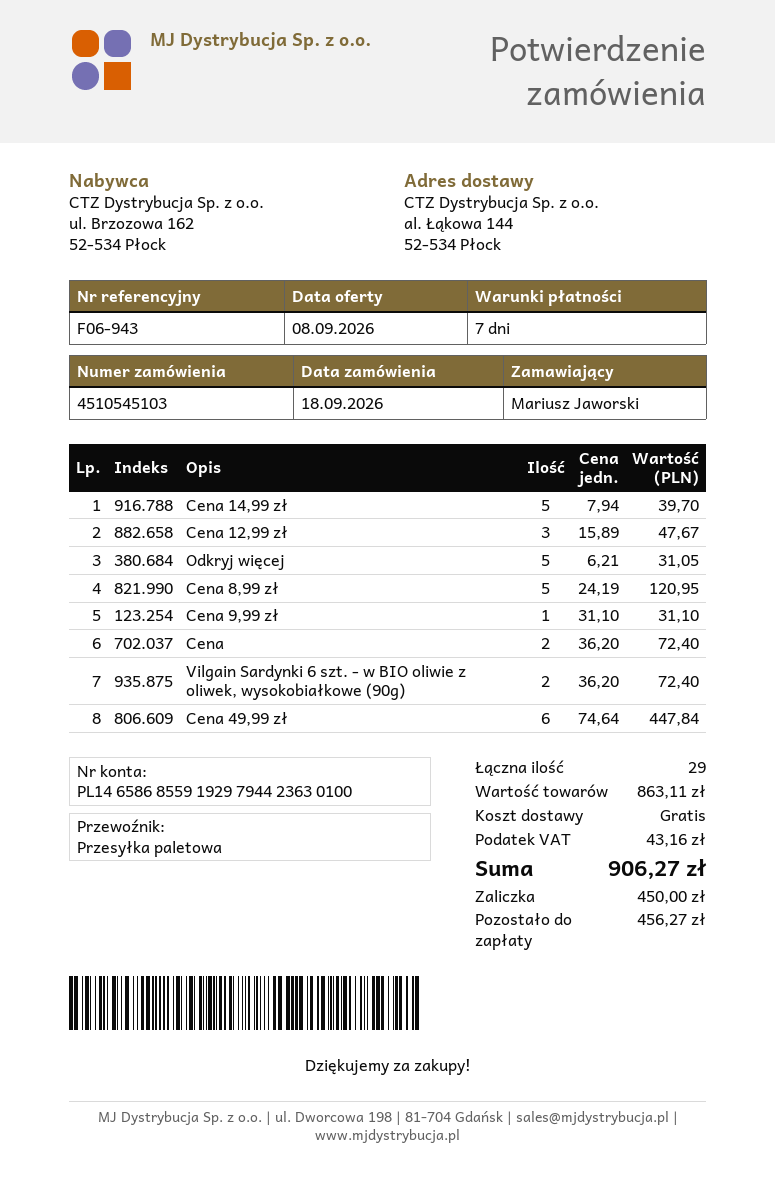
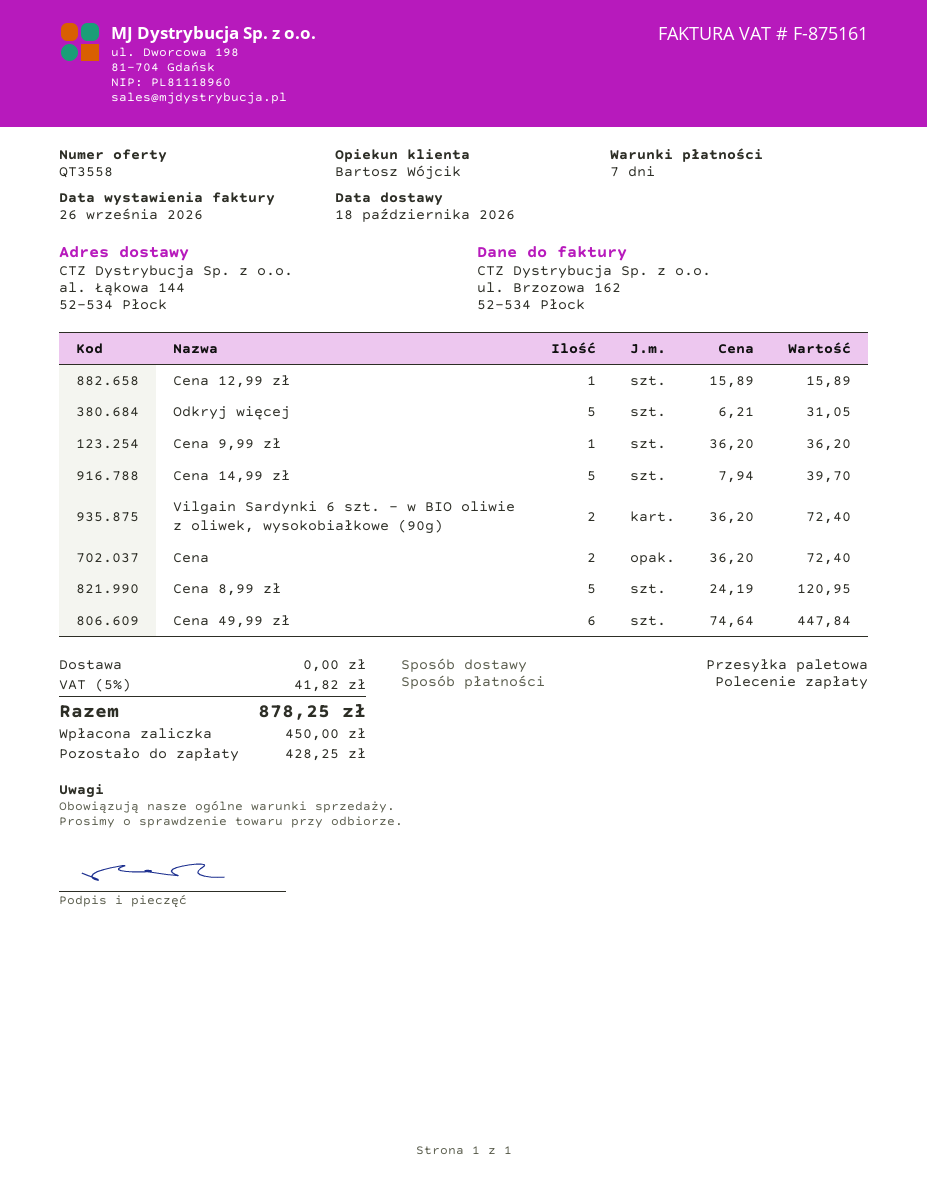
Cena 12,99 zł: 3 x 15.89 = 47.67 -> 1 x 15.89 = 15.89
Cena 9,99 zł: 1 x 31.10 = 31.10 -> 1 x 36.20 = 36.20
tax: 43.16 -> 41.82
total: 906.27 -> 878.25
balance: 456.27 -> 428.25

